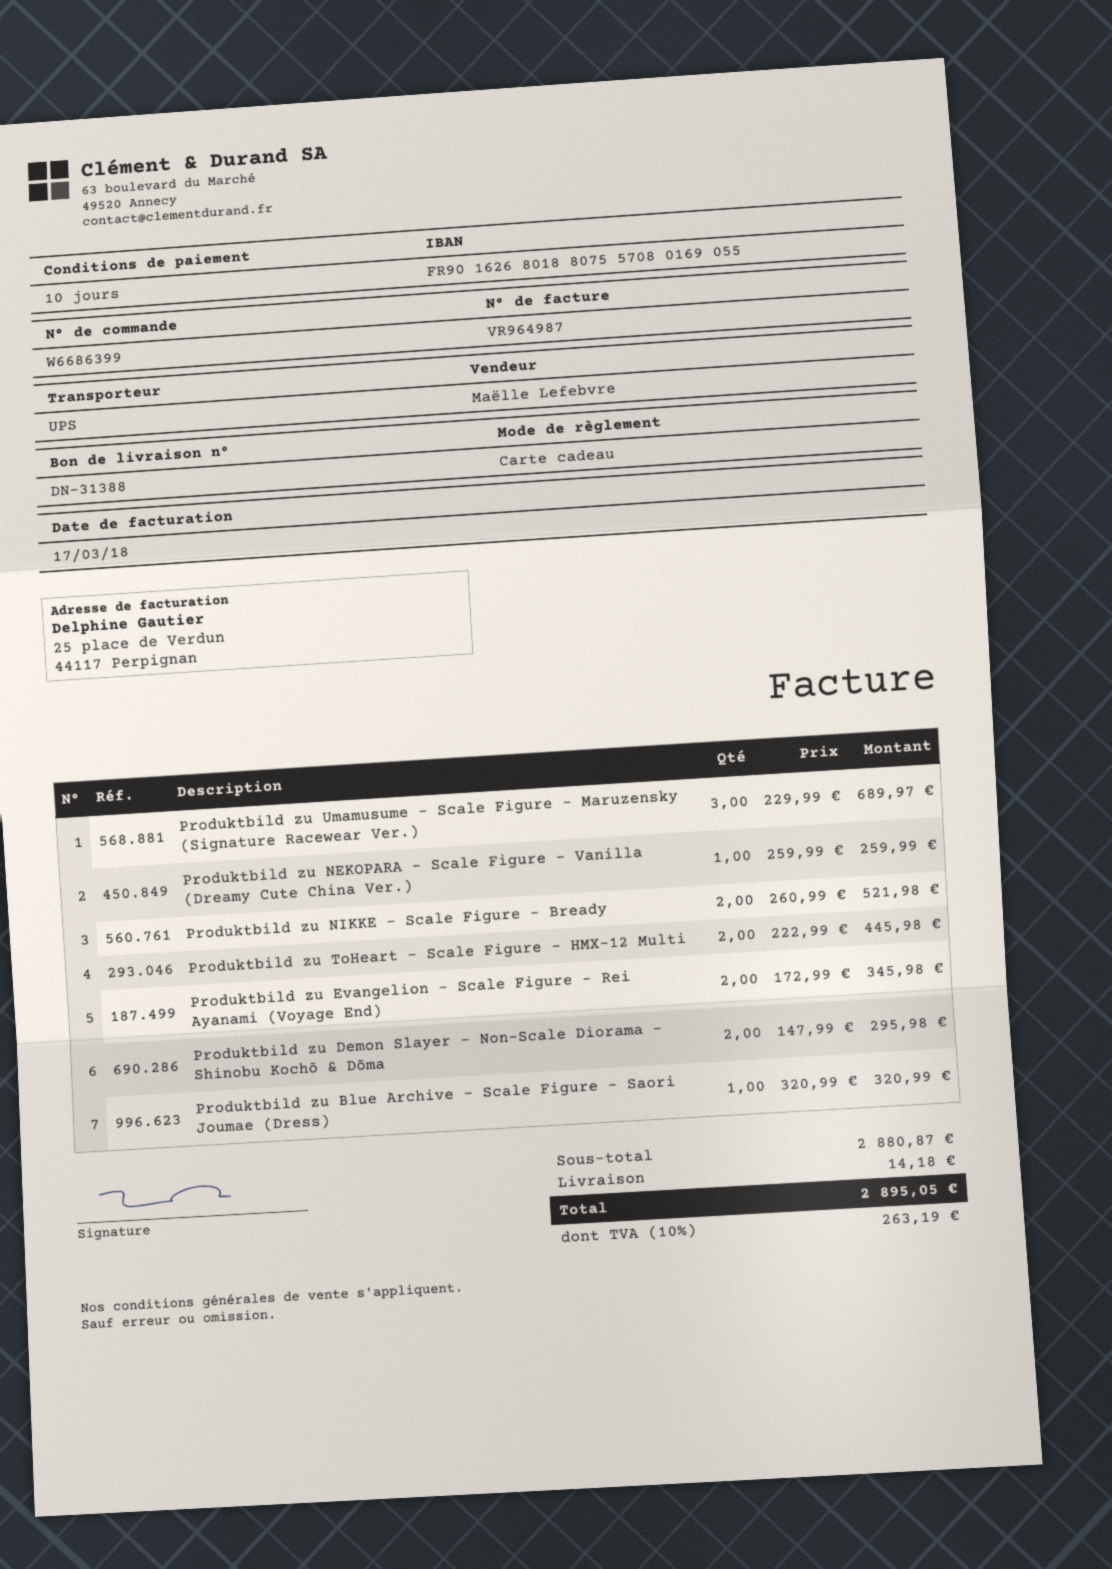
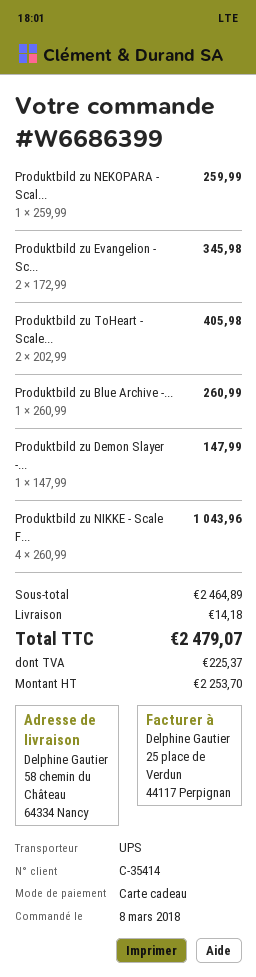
Produktbild zu Umamusume - Scale Figure - Maruzensky (Signature Racewear Ver.): 3 x 229.99 = 689.97 -> none
Produktbild zu NIKKE - Scale Figure - Bready: 2 x 260.99 = 521.98 -> 4 x 260.99 = 1043.96
Produktbild zu ToHeart - Scale Figure - HMX-12 Multi: 2 x 222.99 = 445.98 -> 2 x 202.99 = 405.98
Produktbild zu Demon Slayer - Non-Scale Diorama - Shinobu Kochō & Dōma: 2 x 147.99 = 295.98 -> 1 x 147.99 = 147.99
Produktbild zu Blue Archive - Scale Figure - Saori Joumae (Dress): 1 x 320.99 = 320.99 -> 1 x 260.99 = 260.99
subtotal: 2880.87 -> 2464.89
tax: 263.19 -> 225.37
total: 2895.05 -> 2479.07

